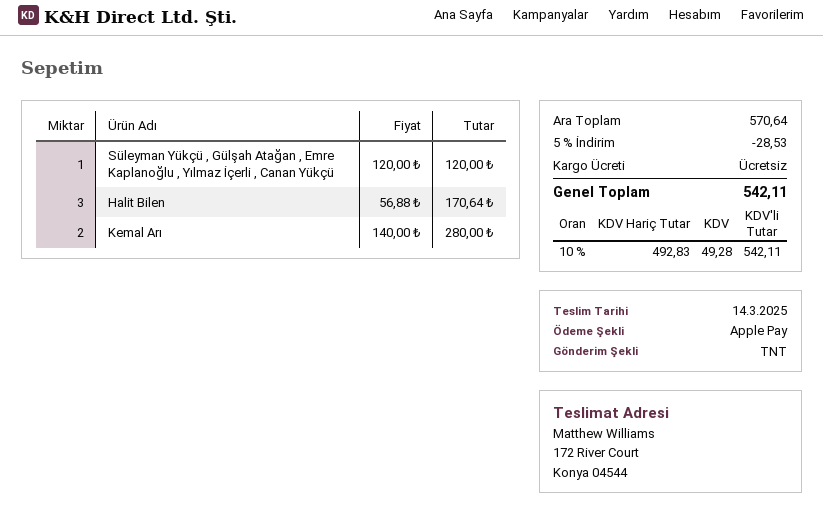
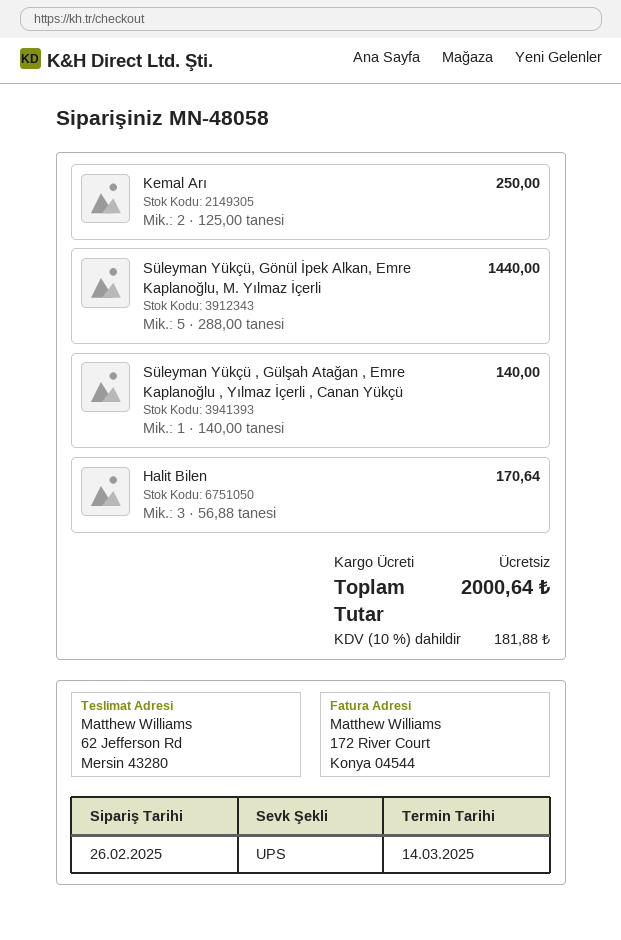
shipping method: TNT -> UPS
ship to: 172 River Court, Konya 04544 -> 62 Jefferson Rd, Mersin 43280
Süleyman Yükçü , Gülşah Atağan , Emre Kaplanoğlu , Yılmaz İçerli , Canan Yükçü: 1 x 120.00 = 120.00 -> 1 x 140.00 = 140.00
Kemal Arı: 2 x 140.00 = 280.00 -> 2 x 125.00 = 250.00
Süleyman Yükçü, Gönül İpek Alkan, Emre Kaplanoğlu, M. Yılmaz İçerli: none -> 5 x 288.00 = 1440.00
discount: 5% = 28.53 -> none
tax: 10% = 49.28 -> 10% = 181.88
total: 542.11 -> 2000.64

